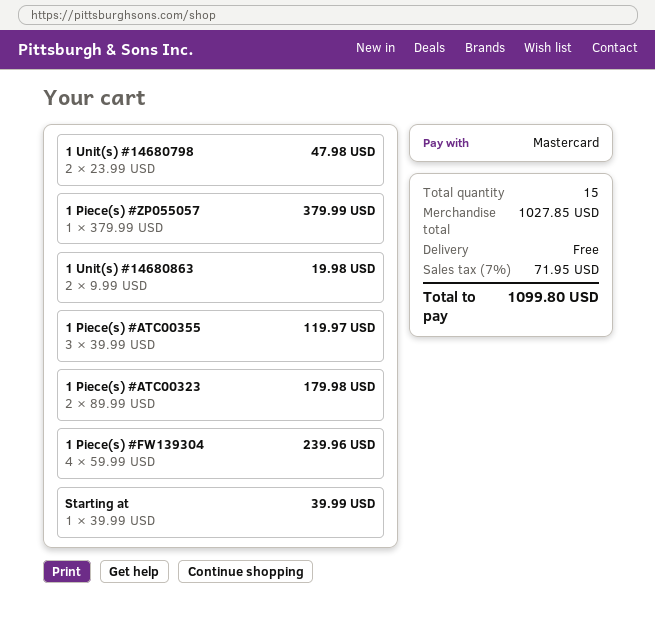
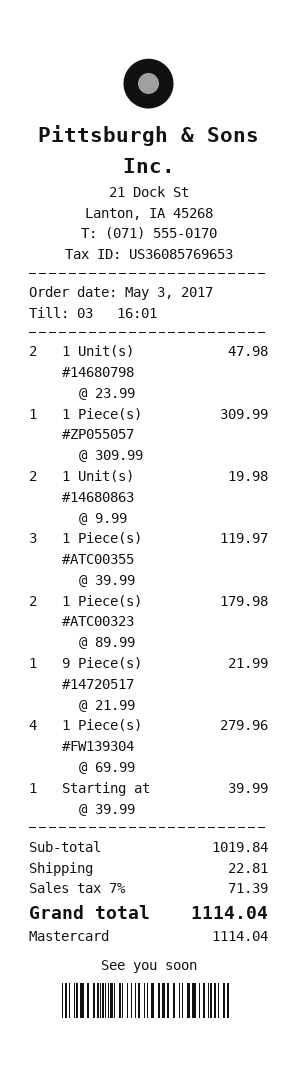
1 Piece(s) #ZP055057: 1 x 379.99 = 379.99 -> 1 x 309.99 = 309.99
1 Piece(s) #FW139304: 4 x 59.99 = 239.96 -> 4 x 69.99 = 279.96
9 Piece(s) #14720517: none -> 1 x 21.99 = 21.99
subtotal: 1027.85 -> 1019.84
shipping: 0.00 -> 22.81
tax: 7% = 71.95 -> 7% = 71.39
total: 1099.80 -> 1114.04

